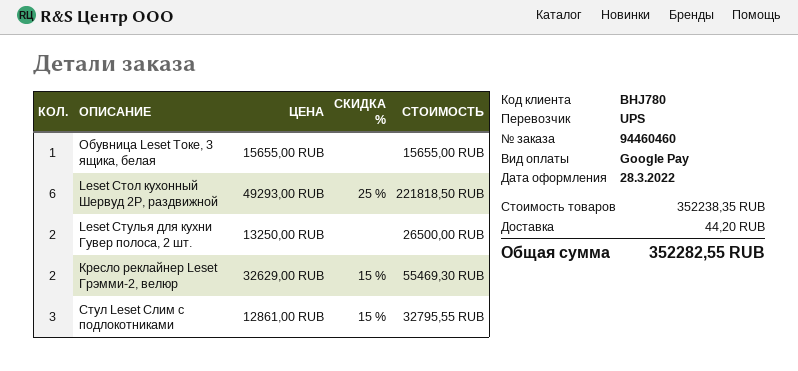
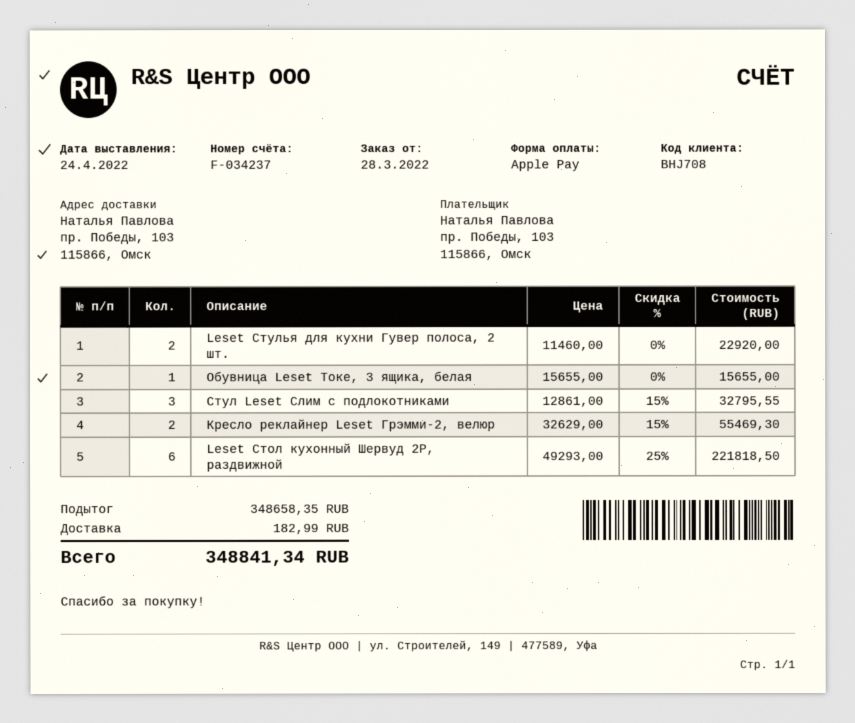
customer number: BHJ780 -> BHJ708
payment method: Google Pay -> Apple Pay
Leset Стулья для кухни Гувер полоса, 2 шт.: 2 x 13250.00 = 26500.00 -> 2 x 11460.00 = 22920.00
subtotal: 352238.35 -> 348658.35
shipping: 44.20 -> 182.99
total: 352282.55 -> 348841.34

